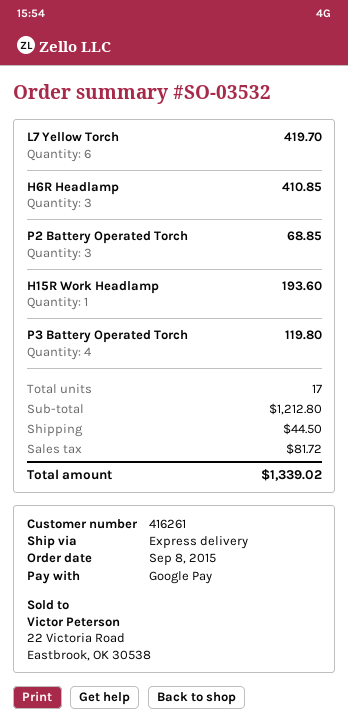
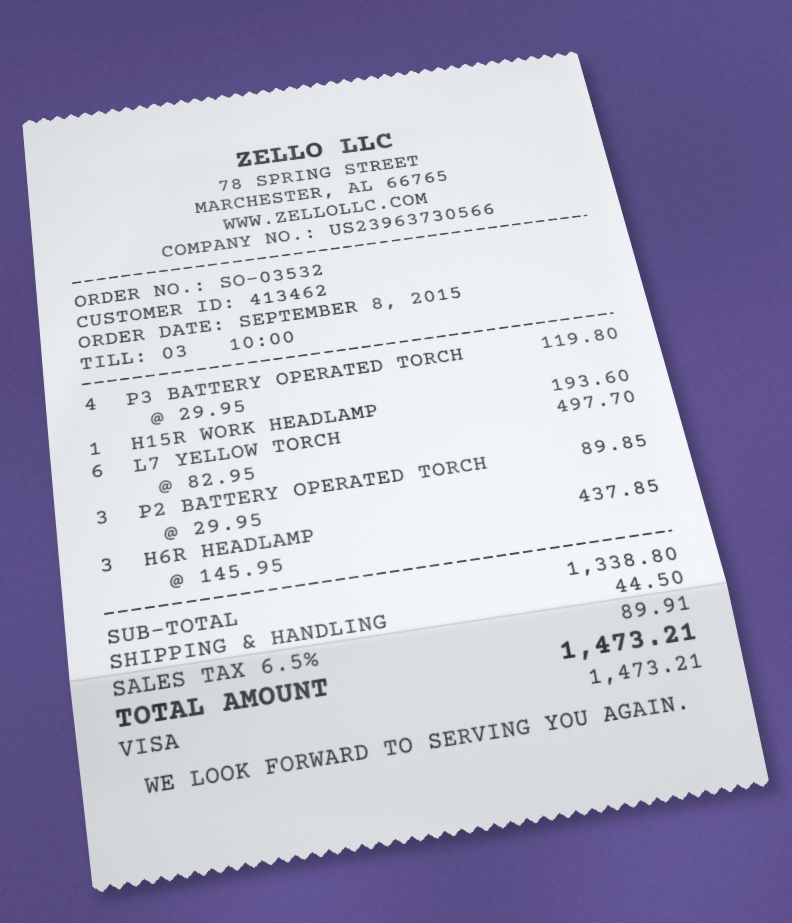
customer number: 416261 -> 413462
payment method: Google Pay -> Visa
L7 Yellow Torch: 6 for 419.70 -> 6 for 497.70
H6R Headlamp: 3 for 410.85 -> 3 for 437.85
P2 Battery Operated Torch: 3 for 68.85 -> 3 for 89.85
subtotal: 1212.80 -> 1338.80
tax: 81.72 -> 89.91
total: 1339.02 -> 1473.21

